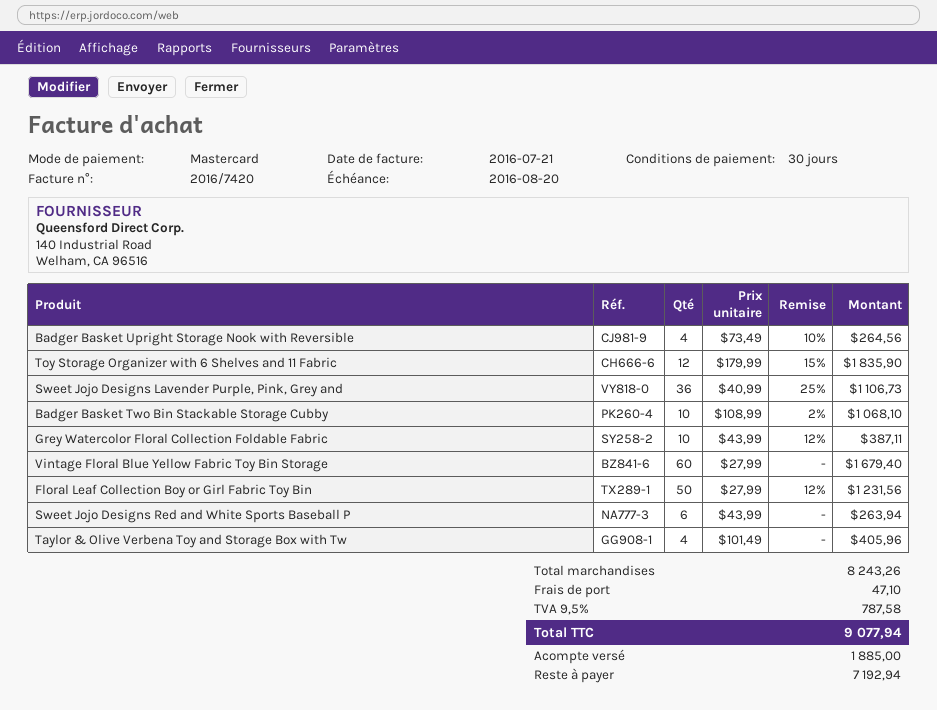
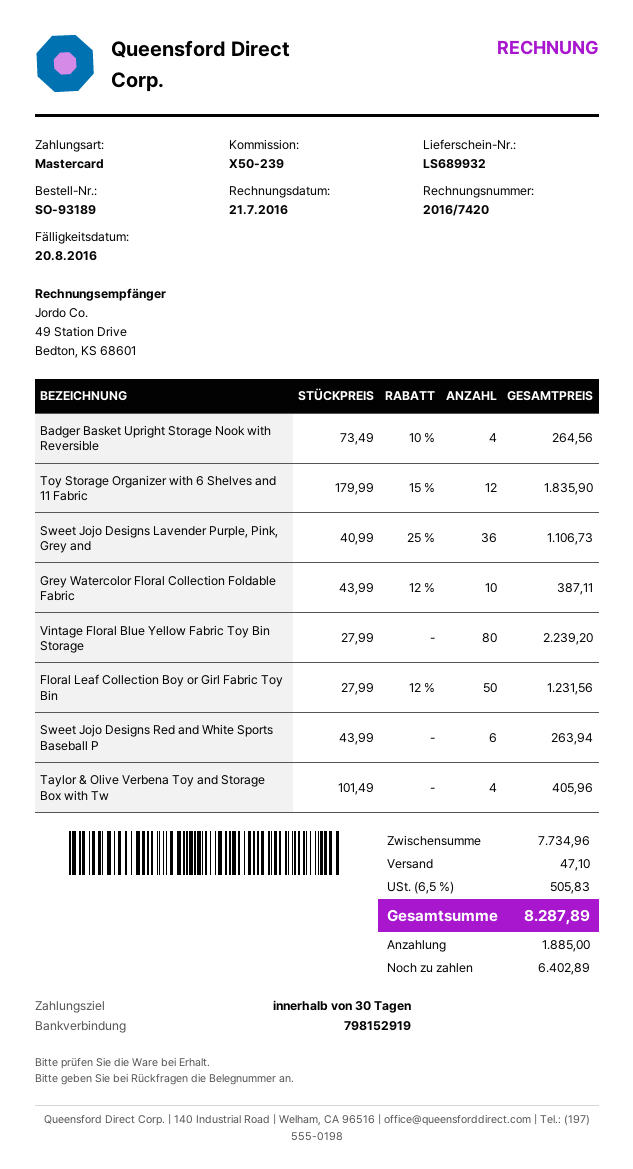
Badger Basket Two Bin Stackable Storage Cubby: 10 x 108.99 - 2% = 1068.10 -> none
Vintage Floral Blue Yellow Fabric Toy Bin Storage: 60 x 27.99 = 1679.40 -> 80 x 27.99 = 2239.20
subtotal: 8243.26 -> 7734.96
tax: 9.5% = 787.58 -> 6.5% = 505.83
total: 9077.94 -> 8287.89
balance: 7192.94 -> 6402.89

